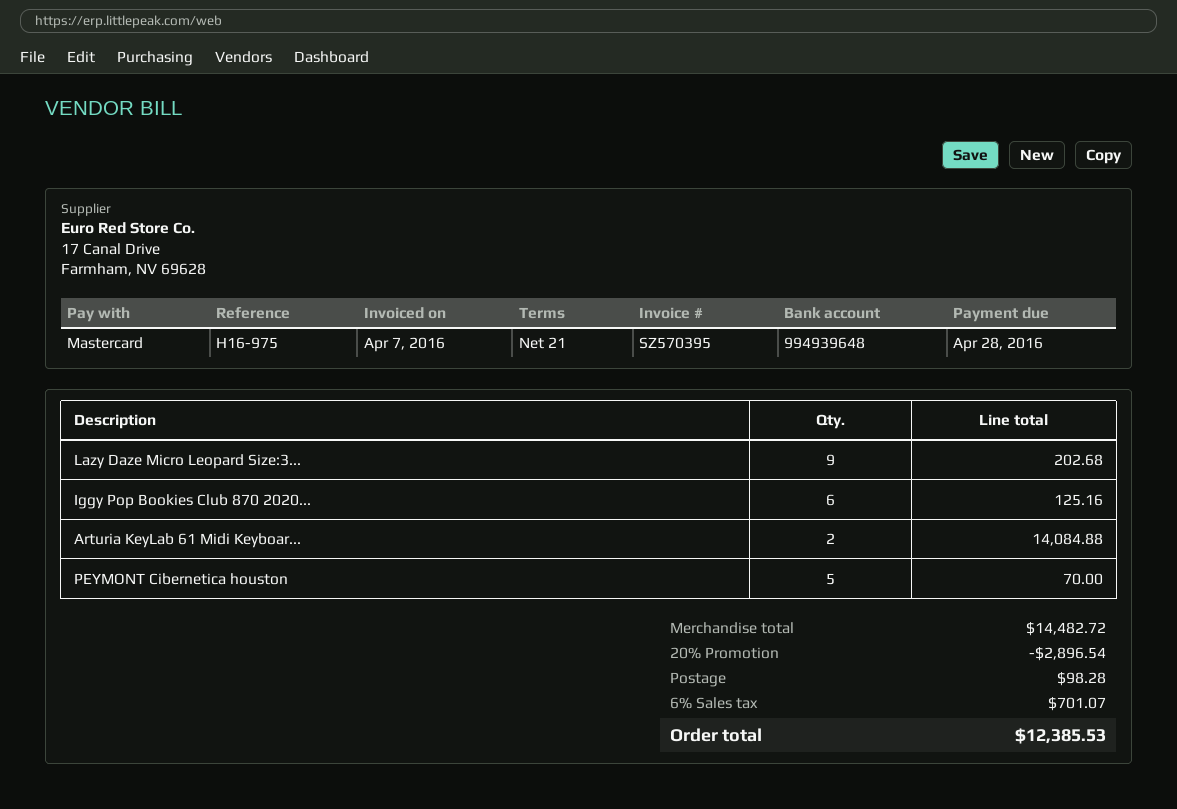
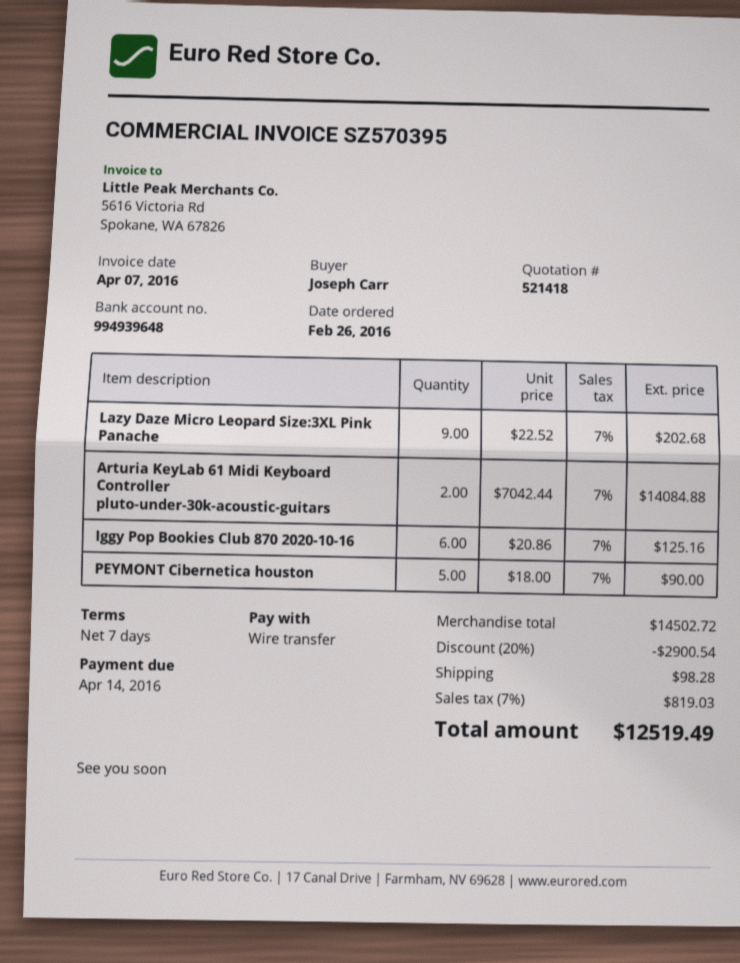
payment terms: 21 days -> 7 days
due date: 2016-04-28 -> 2016-04-14
payment method: Mastercard -> bank transfer
PEYMONT Cibernetica houston: 5 for 70.00 -> 5 for 90.00
subtotal: 14482.72 -> 14502.72
discount: 20% = 2896.54 -> 20% = 2900.54
tax: 6% = 701.07 -> 7% = 819.03
total: 12385.53 -> 12519.49

